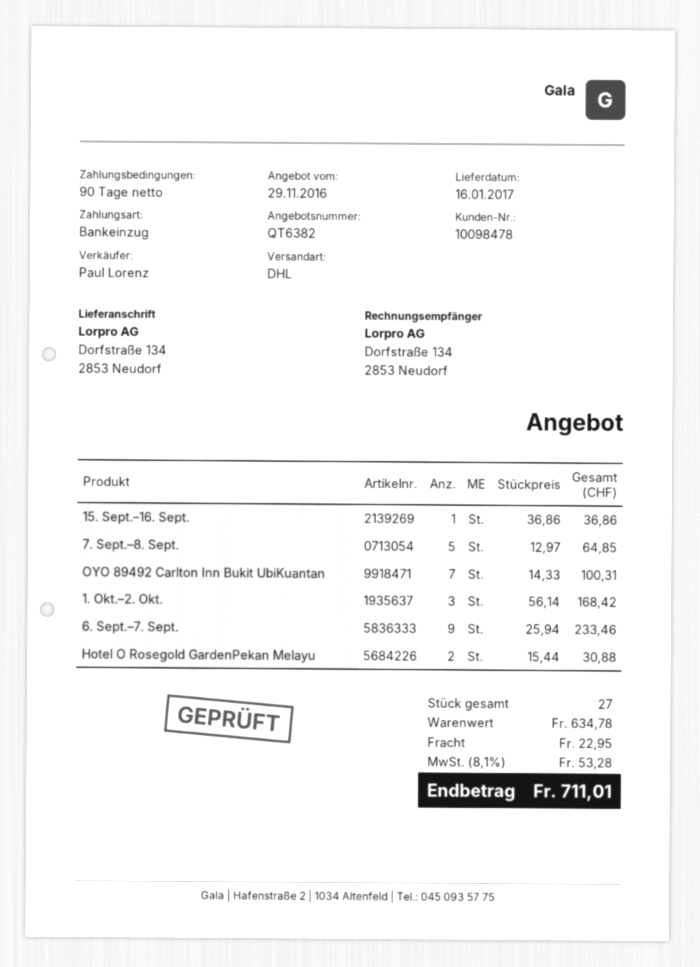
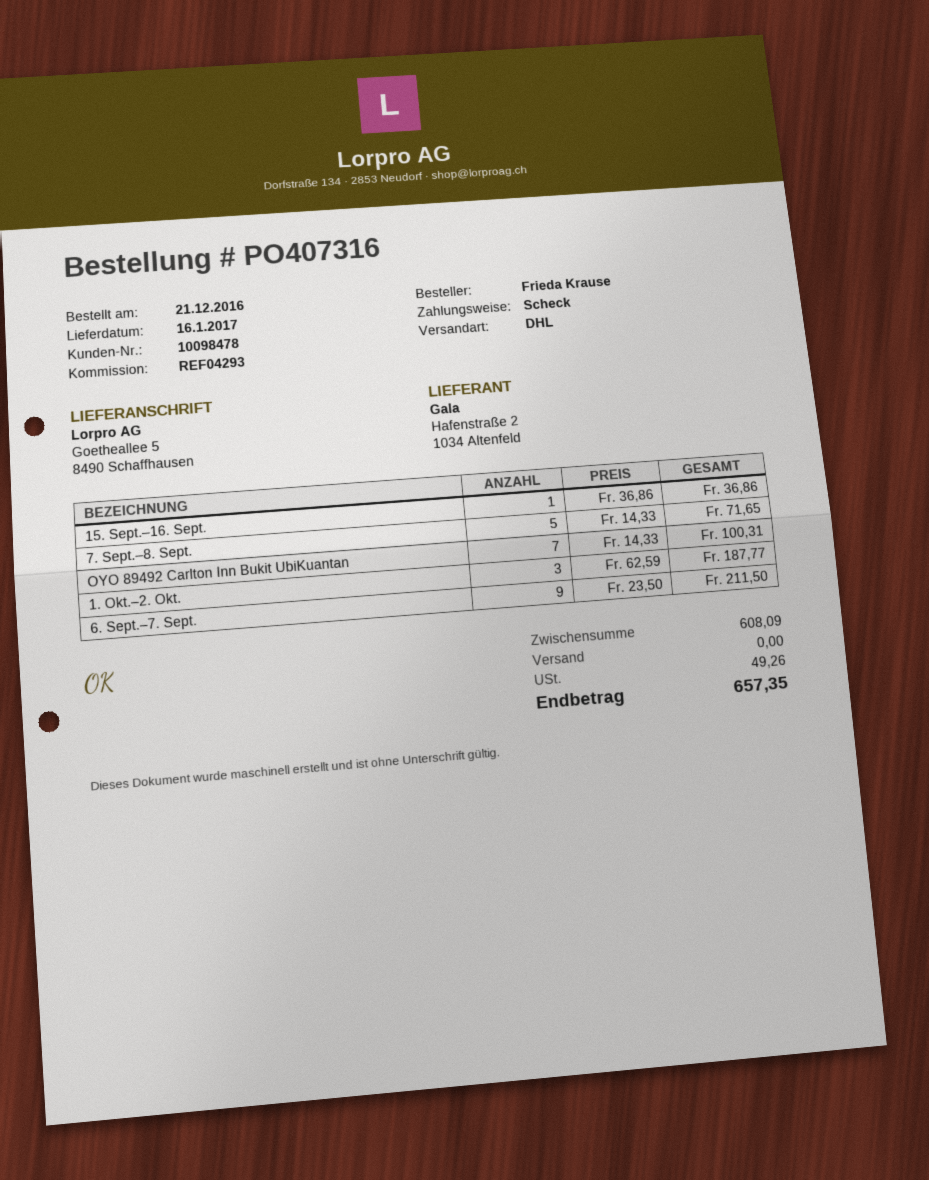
payment method: direct debit -> cheque
ship to: Dorfstraße 134, 2853 Neudorf -> Goetheallee 5, 8490 Schaffhausen
7. Sept.–8. Sept.: 5 x 12.97 = 64.85 -> 5 x 14.33 = 71.65
1. Okt.–2. Okt.: 3 x 56.14 = 168.42 -> 3 x 62.59 = 187.77
6. Sept.–7. Sept.: 9 x 25.94 = 233.46 -> 9 x 23.50 = 211.50
Hotel O Rosegold GardenPekan Melayu: 2 x 15.44 = 30.88 -> none
subtotal: 634.78 -> 608.09
shipping: 22.95 -> 0.00
tax: 53.28 -> 49.26
total: 711.01 -> 657.35

